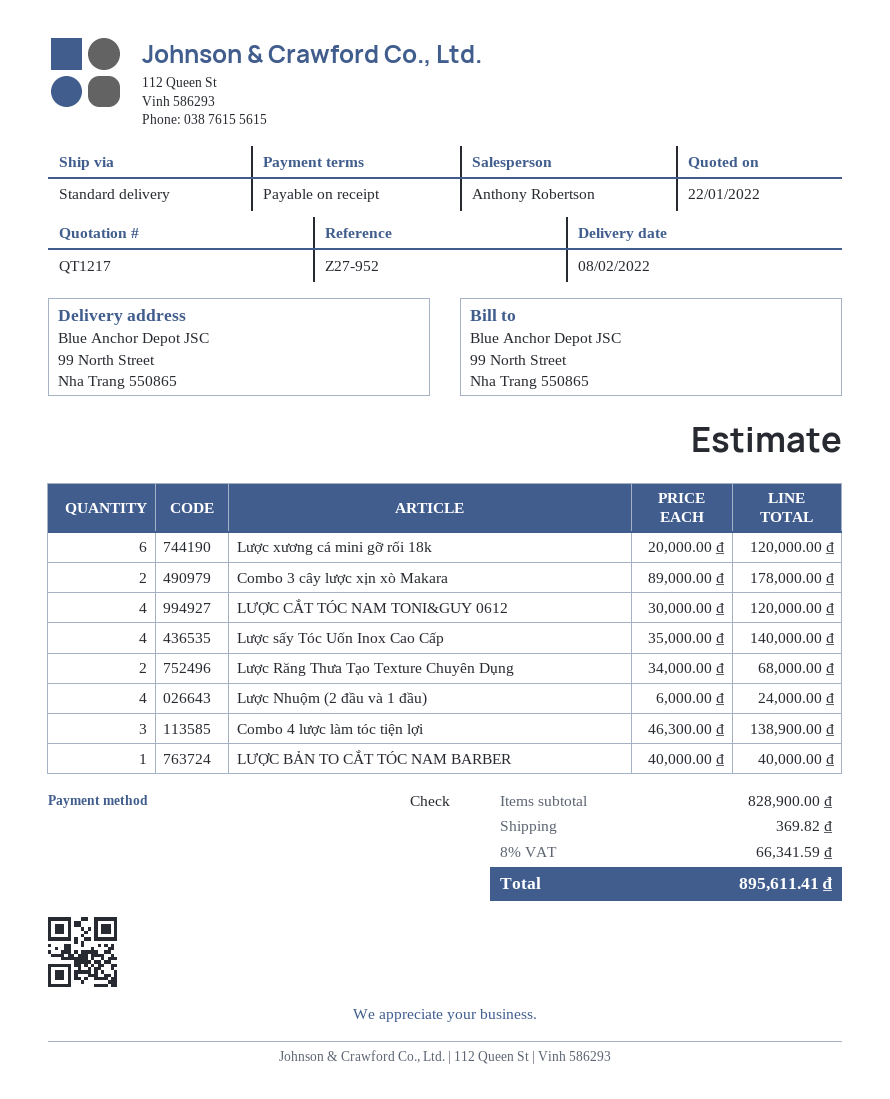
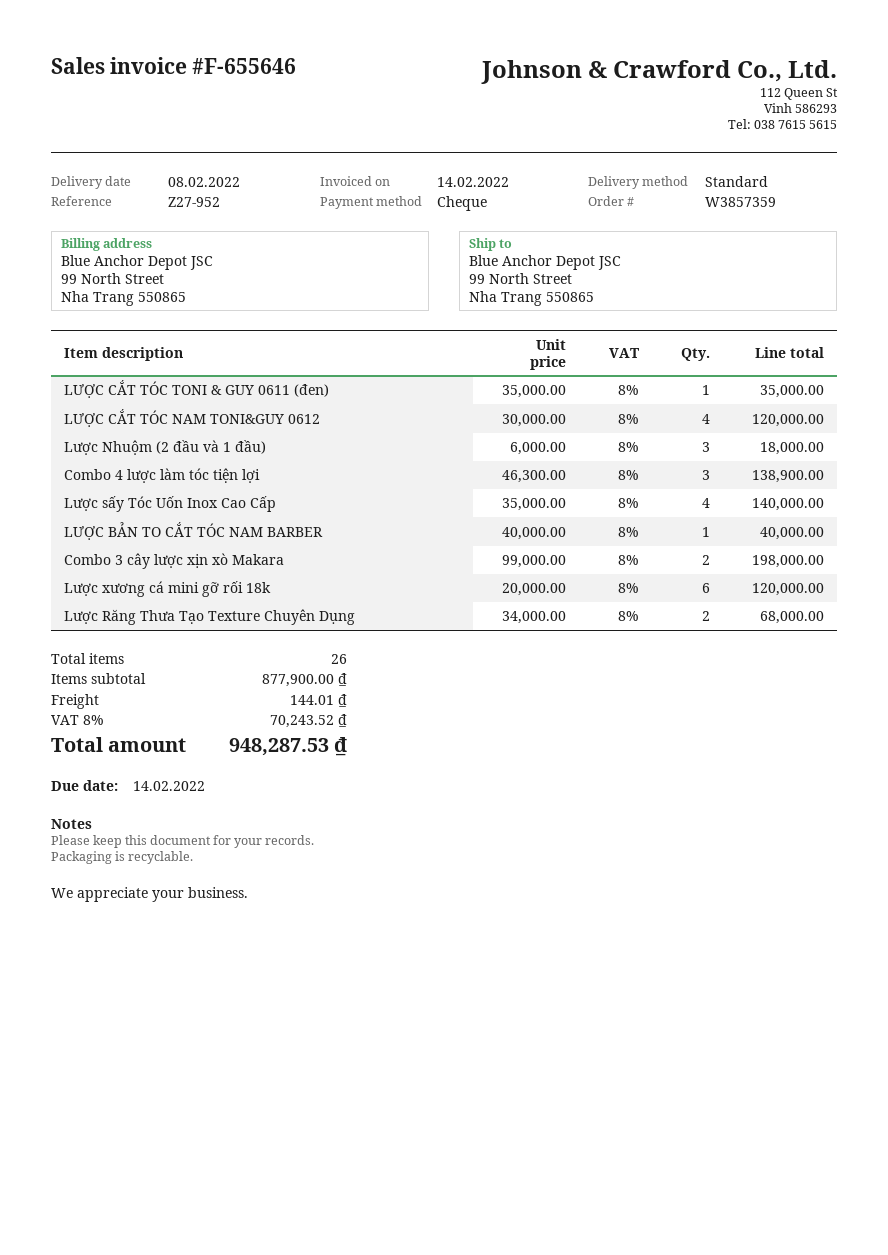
Combo 3 cây lược xịn xò Makara: 2 x 89000.00 = 178000.00 -> 2 x 99000.00 = 198000.00
Lược Nhuộm (2 đầu và 1 đầu): 4 x 6000.00 = 24000.00 -> 3 x 6000.00 = 18000.00
LƯỢC CẮT TÓC TONI & GUY 0611 (đen): none -> 1 x 35000.00 = 35000.00
subtotal: 828900.00 -> 877900.00
shipping: 369.82 -> 144.01
tax: 8% = 66341.59 -> 8% = 70243.52
total: 895611.41 -> 948287.53

